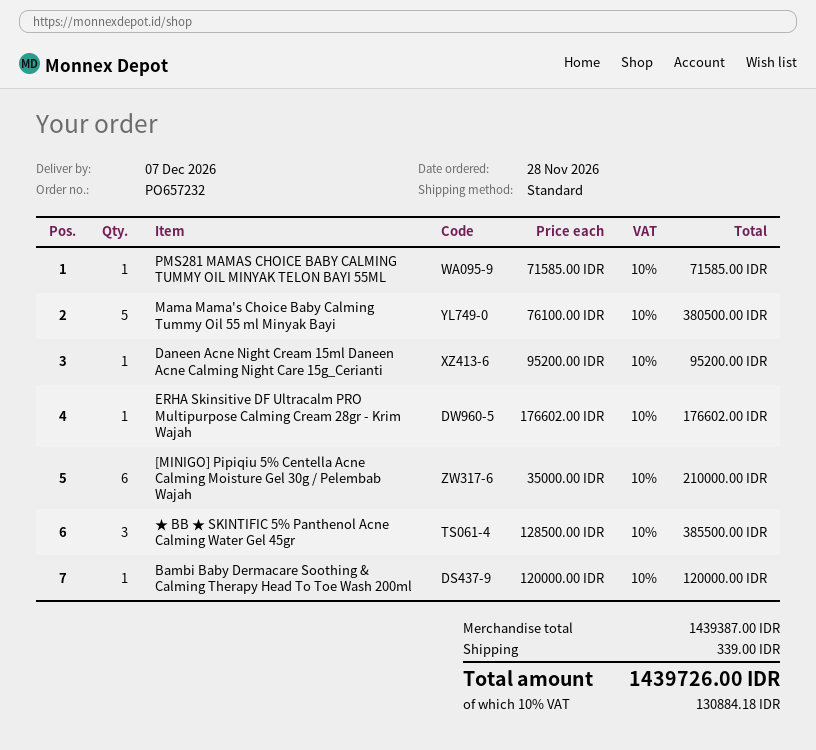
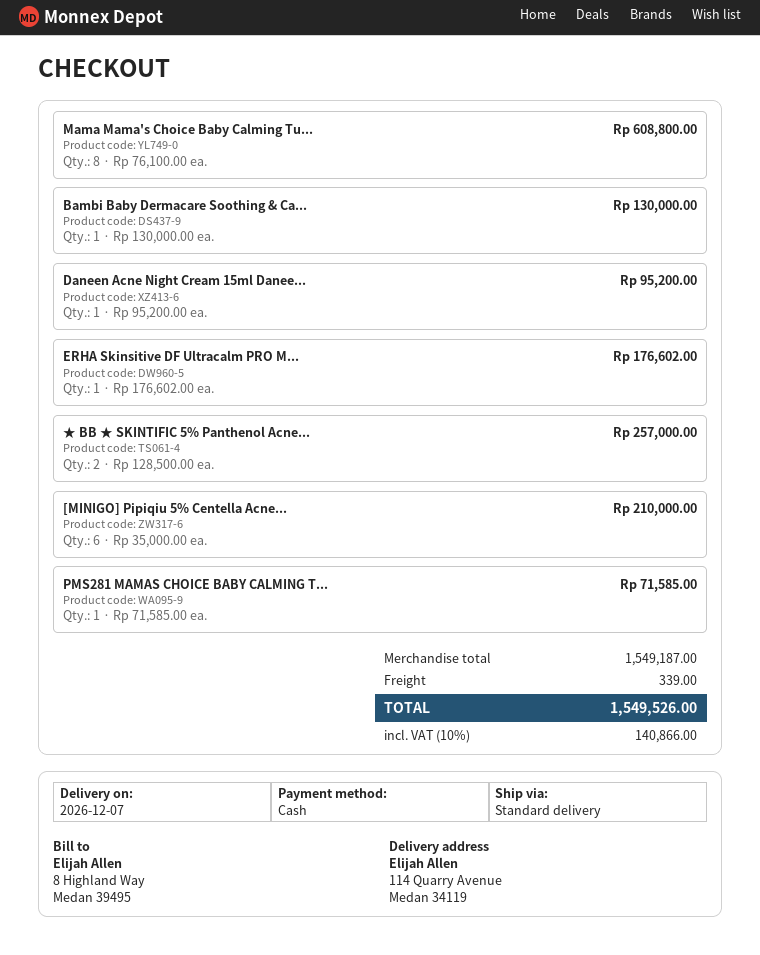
Mama Mama's Choice Baby Calming Tummy Oil 55 ml Minyak Bayi: 5 x 76100.00 = 380500.00 -> 8 x 76100.00 = 608800.00
★ BB ★ SKINTIFIC 5% Panthenol Acne Calming Water Gel 45gr: 3 x 128500.00 = 385500.00 -> 2 x 128500.00 = 257000.00
Bambi Baby Dermacare Soothing & Calming Therapy Head To Toe Wash 200ml: 1 x 120000.00 = 120000.00 -> 1 x 130000.00 = 130000.00
subtotal: 1439387.00 -> 1549187.00
tax: 10% = 130884.18 -> 10% = 140866.00
total: 1439726.00 -> 1549526.00

